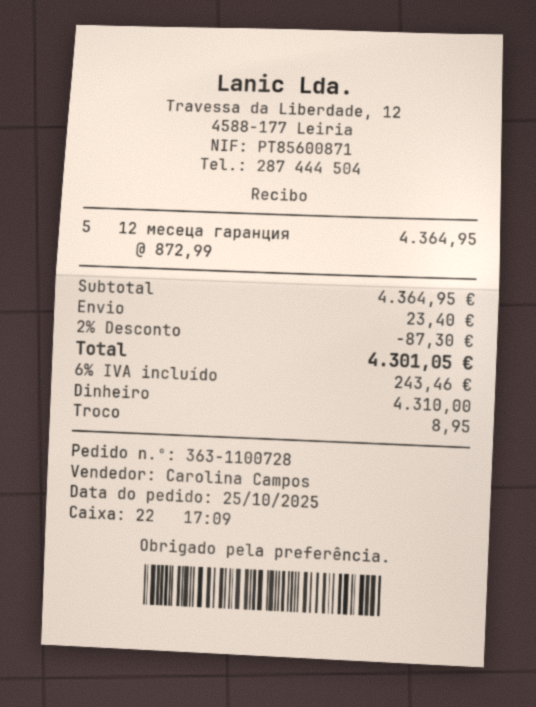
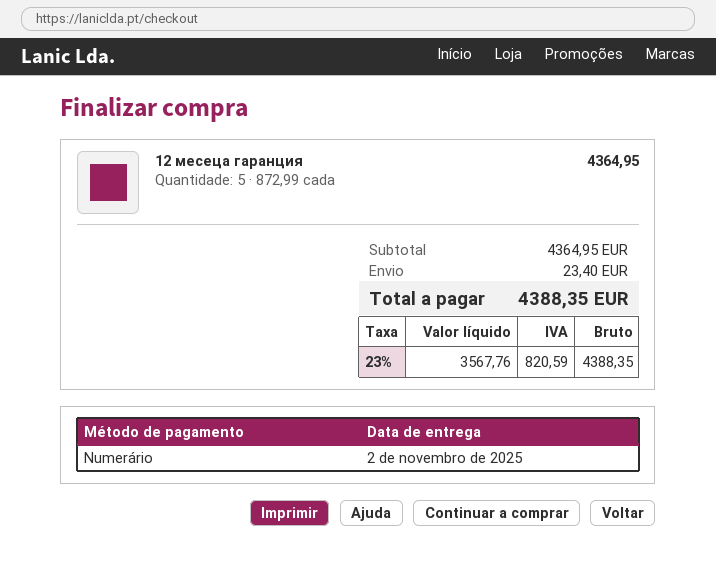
discount: 2% = 87.30 -> none
tax: 6% = 243.46 -> 23% = 820.59
total: 4301.05 -> 4388.35

